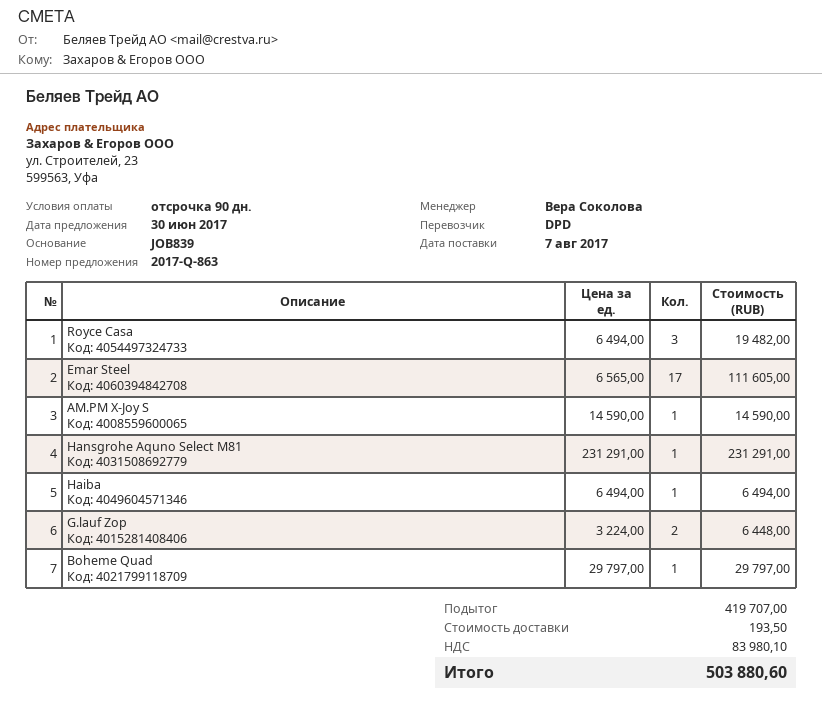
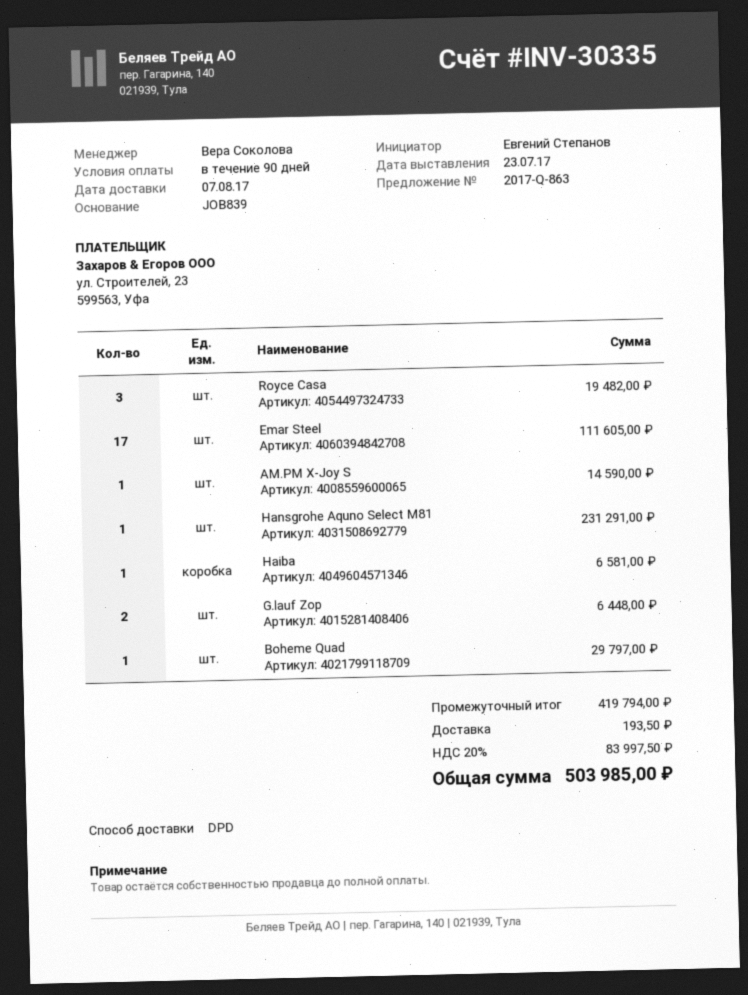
Haiba: 1 for 6494.00 -> 1 for 6581.00
subtotal: 419707.00 -> 419794.00
tax: 83980.10 -> 83997.50
total: 503880.60 -> 503985.00

